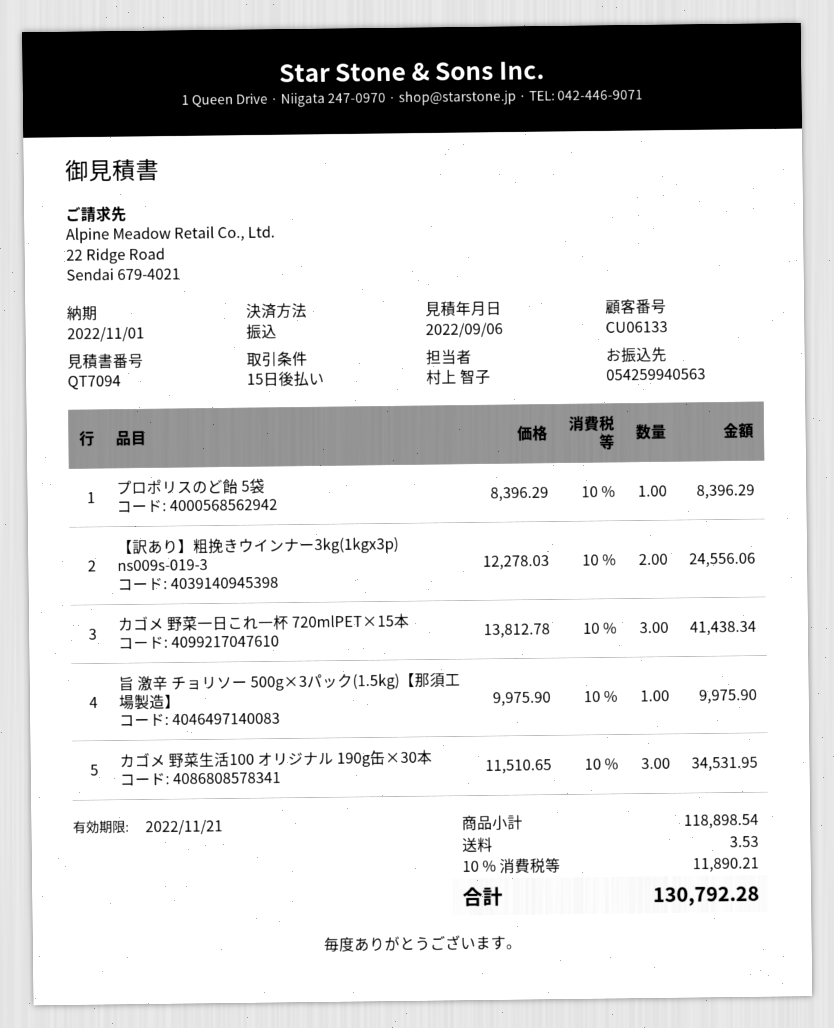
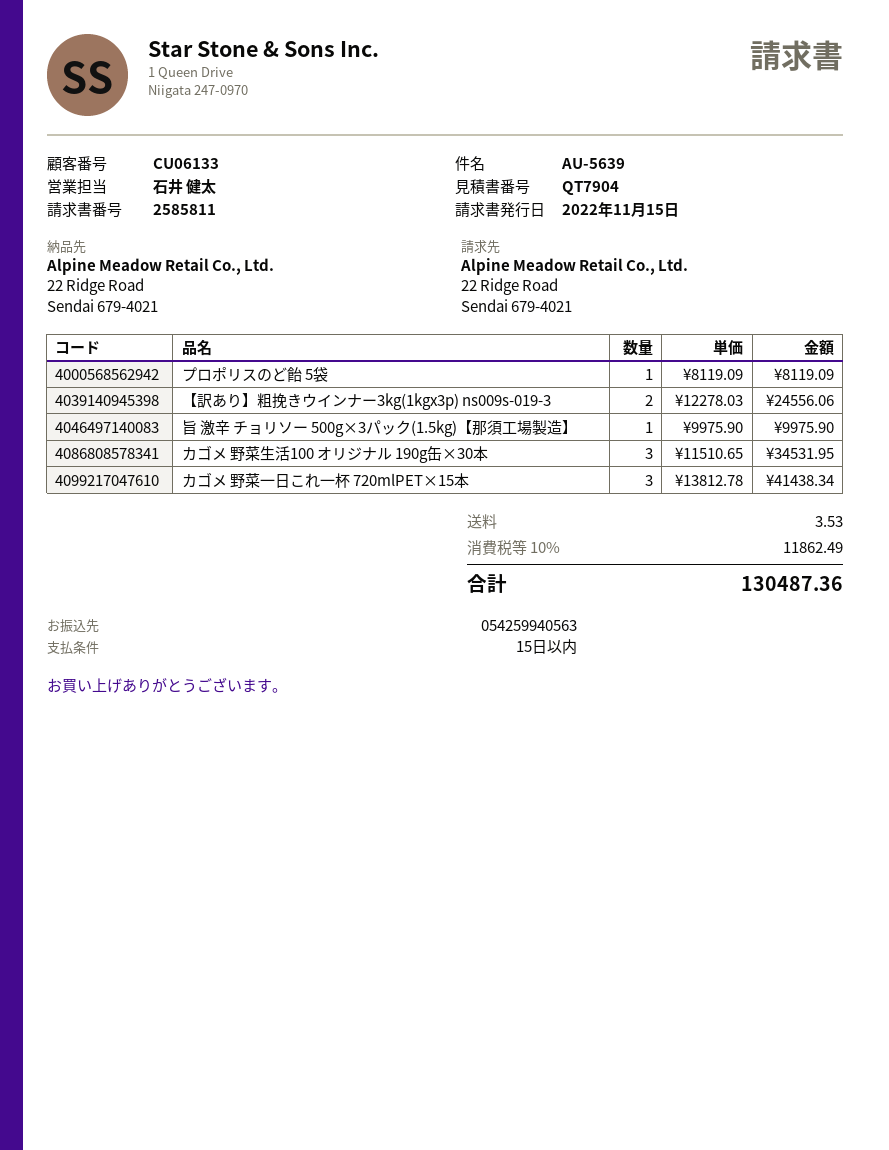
quote number: QT7094 -> QT7904
sales rep: 村上 智子 -> 石井 健太
プロポリスのど飴 5袋: 1 x 8396.29 = 8396.29 -> 1 x 8119.09 = 8119.09
tax: 10% = 11890.21 -> 10% = 11862.49
total: 130792.28 -> 130487.36

